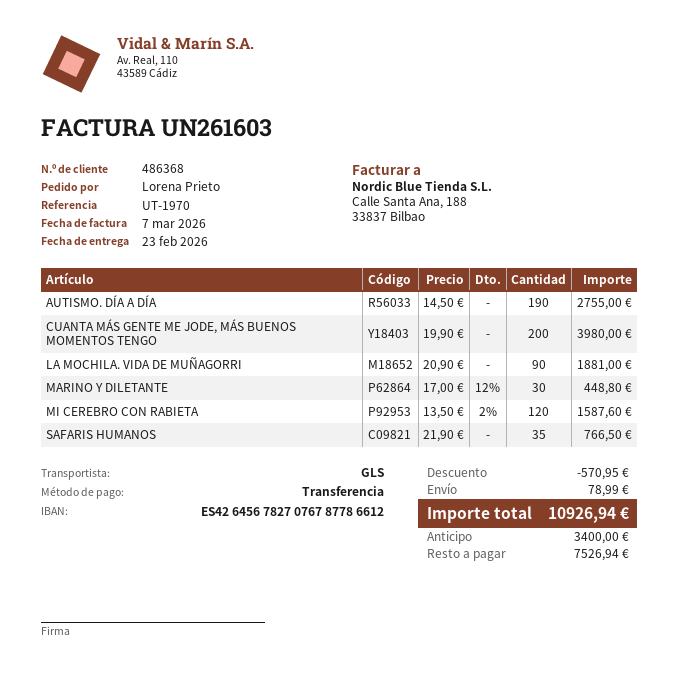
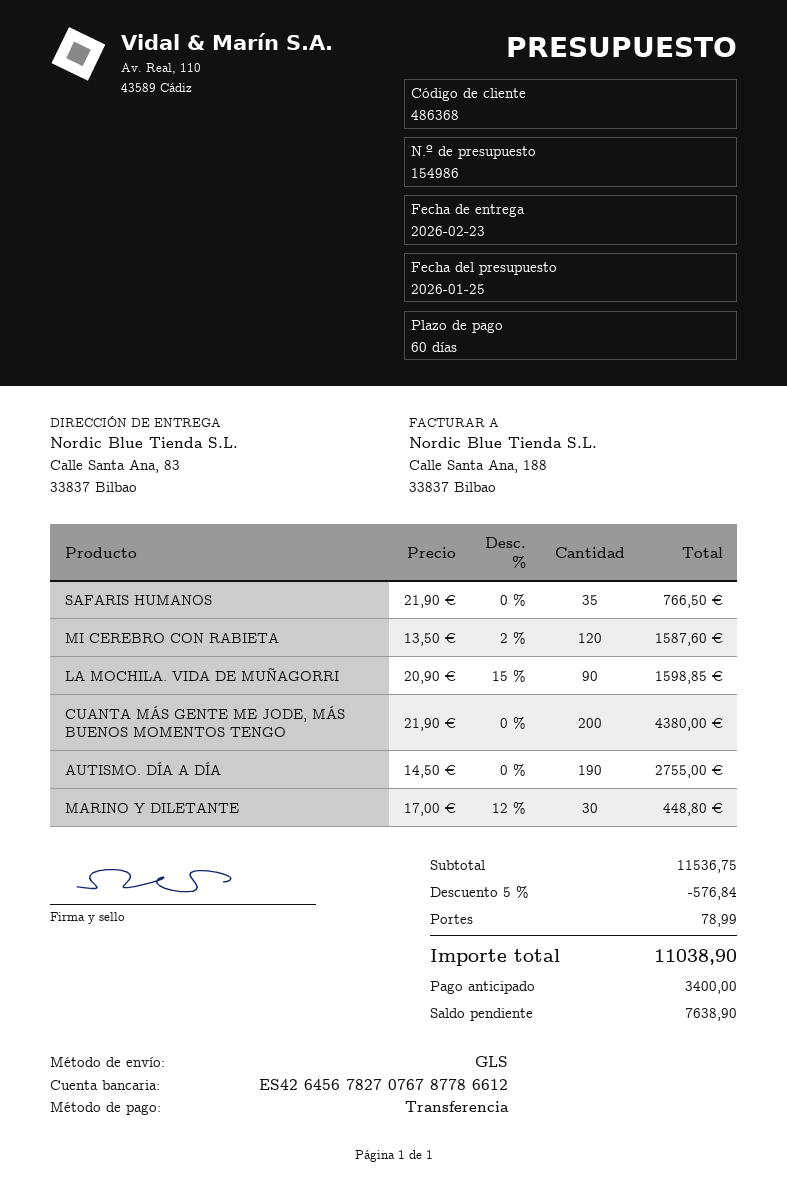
CUANTA MÁS GENTE ME JODE, MÁS BUENOS MOMENTOS TENGO: 200 x 19.90 = 3980.00 -> 200 x 21.90 = 4380.00
LA MOCHILA. VIDA DE MUÑAGORRI: 90 x 20.90 = 1881.00 -> 90 x 20.90 - 15% = 1598.85
discount: 570.95 -> 576.84
total: 10926.94 -> 11038.90
balance: 7526.94 -> 7638.90

